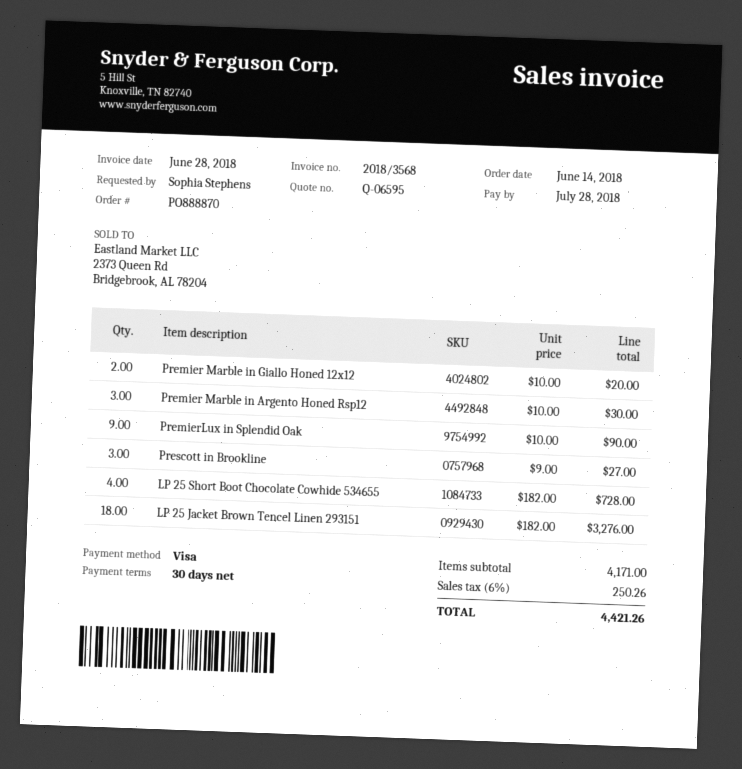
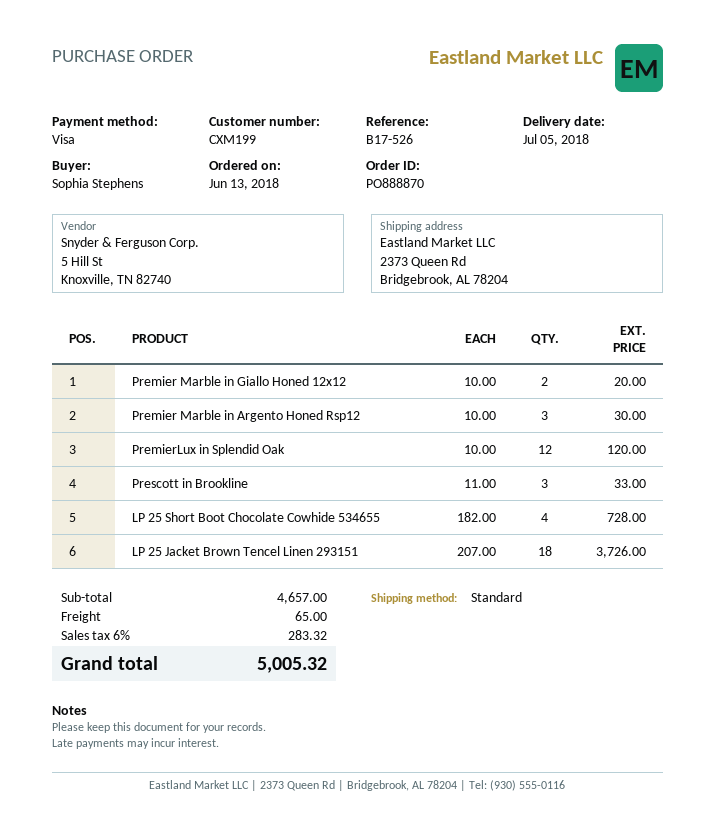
order date: 2018-06-14 -> 2018-06-13
PremierLux in Splendid Oak: 9 x 10.00 = 90.00 -> 12 x 10.00 = 120.00
Prescott in Brookline: 3 x 9.00 = 27.00 -> 3 x 11.00 = 33.00
LP 25 Jacket Brown Tencel Linen 293151: 18 x 182.00 = 3276.00 -> 18 x 207.00 = 3726.00
subtotal: 4171.00 -> 4657.00
shipping: none -> 65.00
tax: 6% = 250.26 -> 6% = 283.32
total: 4421.26 -> 5005.32

